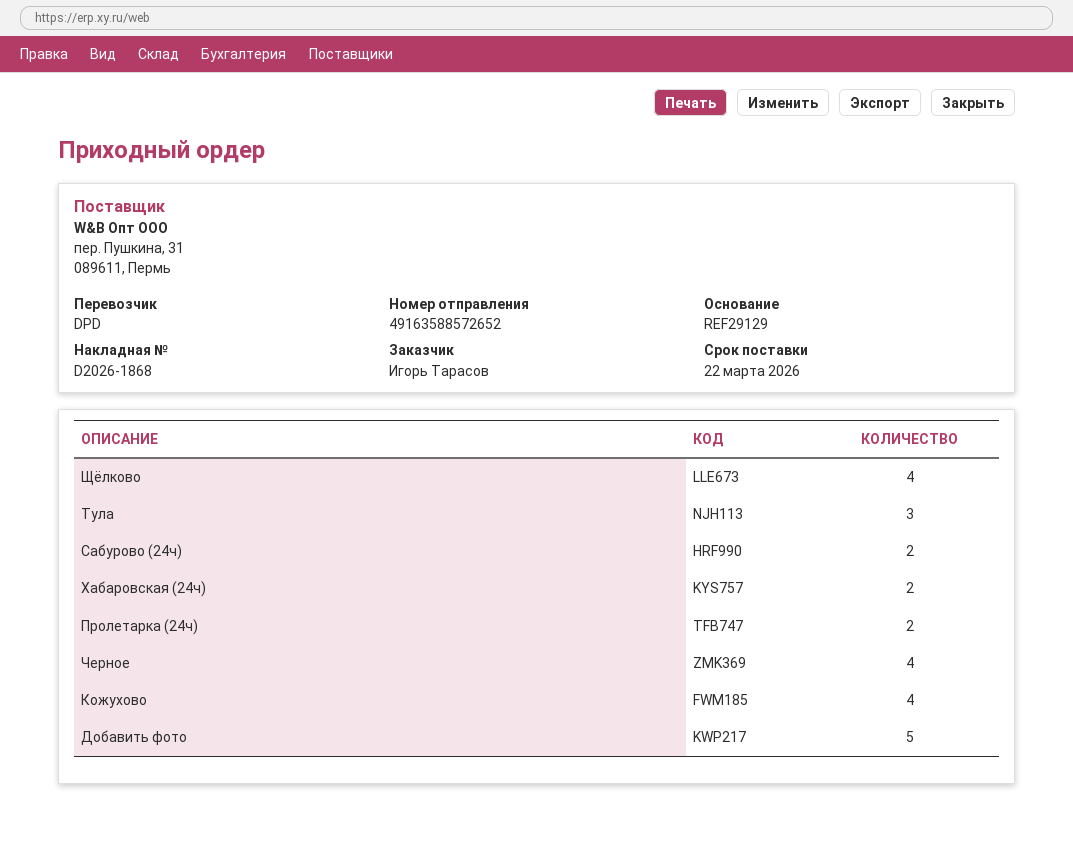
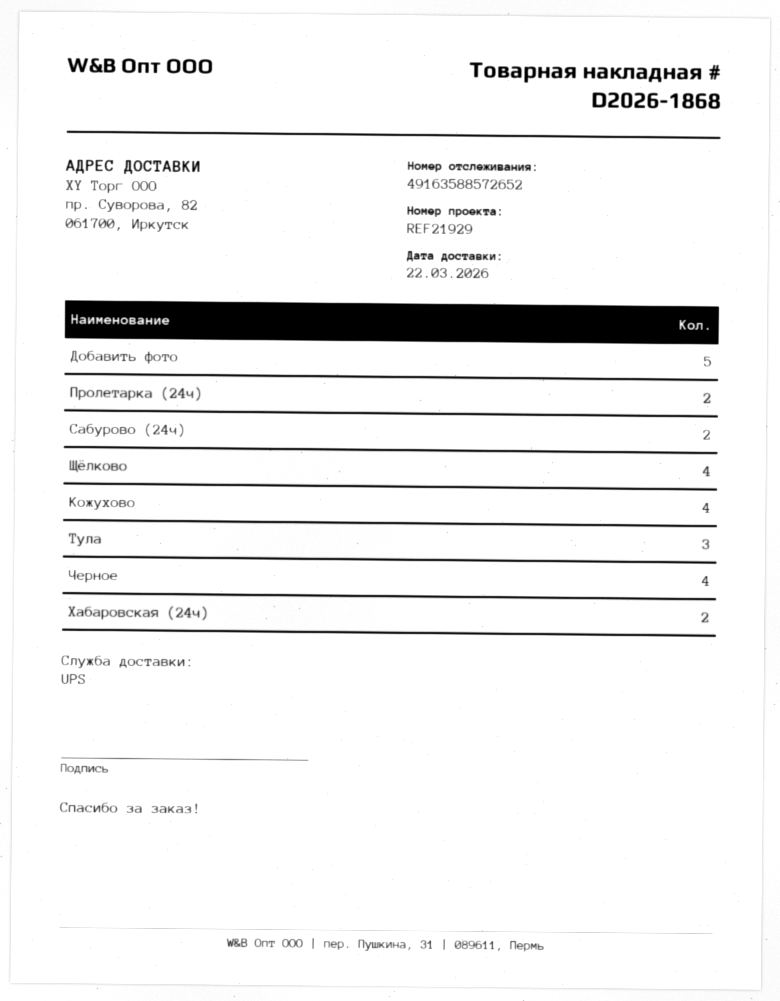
reference: REF29129 -> REF21929
shipping method: DPD -> UPS

